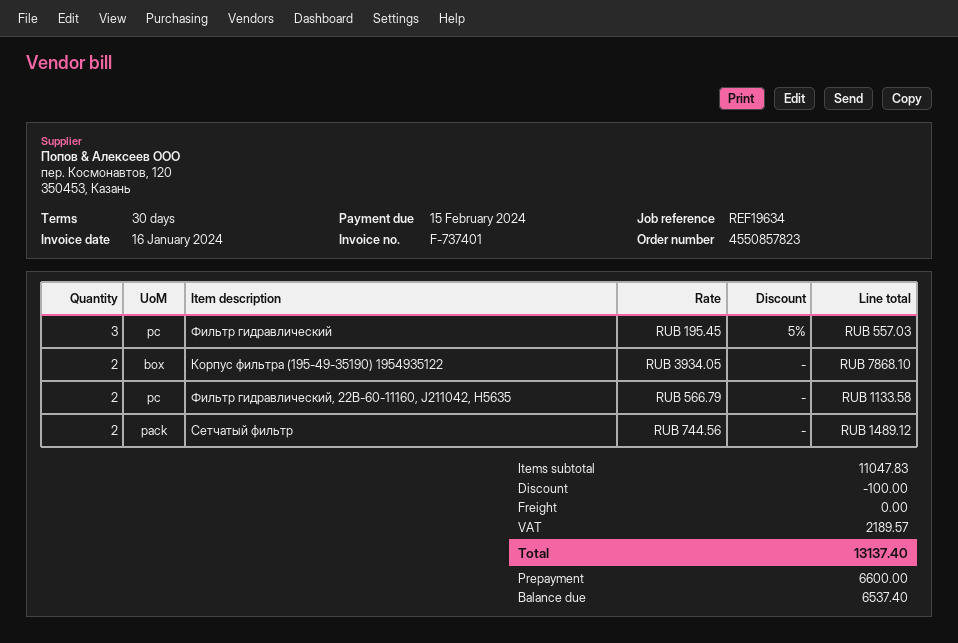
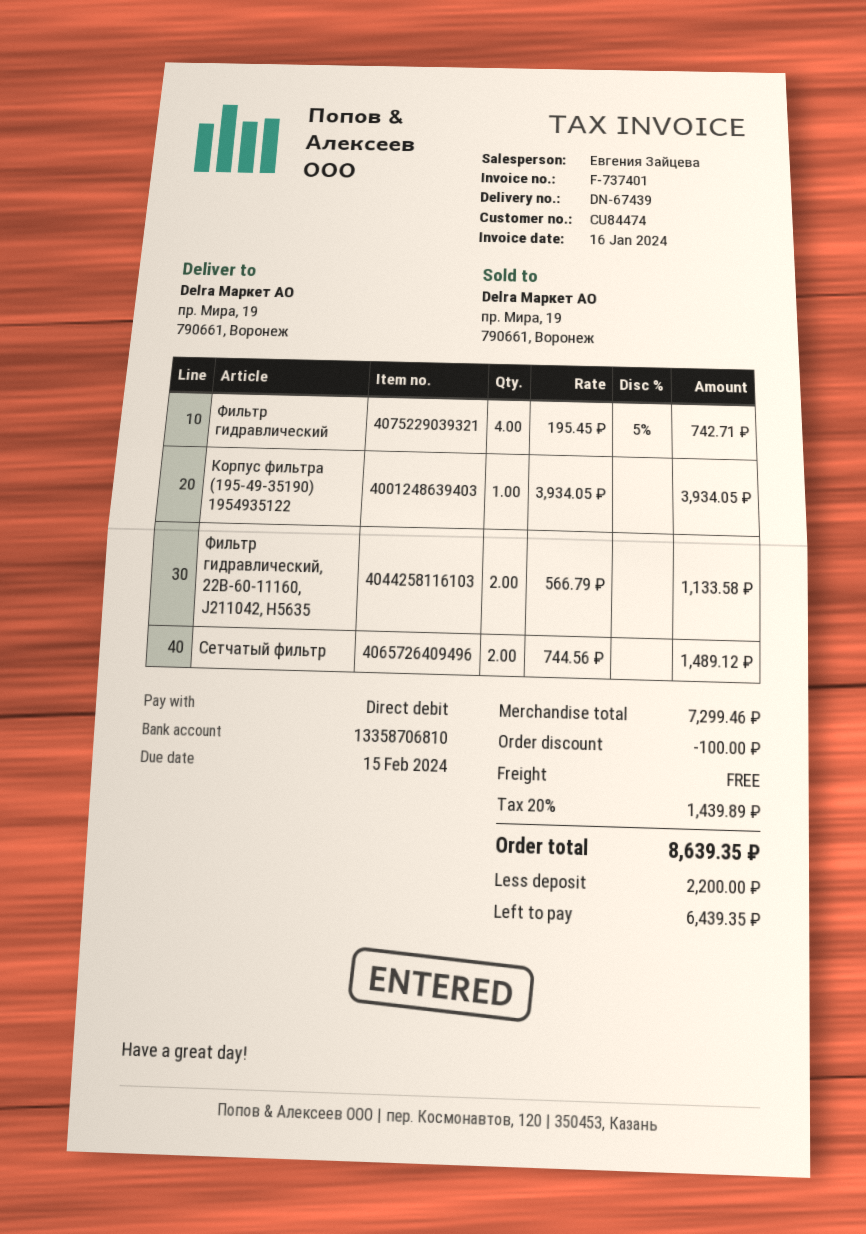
Фильтр гидравлический: 3 x 195.45 - 5% = 557.03 -> 4 x 195.45 - 5% = 742.71
Корпус фильтра (195-49-35190) 1954935122: 2 x 3934.05 = 7868.10 -> 1 x 3934.05 = 3934.05
subtotal: 11047.83 -> 7299.46
tax: 2189.57 -> 1439.89
total: 13137.40 -> 8639.35
deposit: 6600.00 -> 2200.00
balance: 6537.40 -> 6439.35

